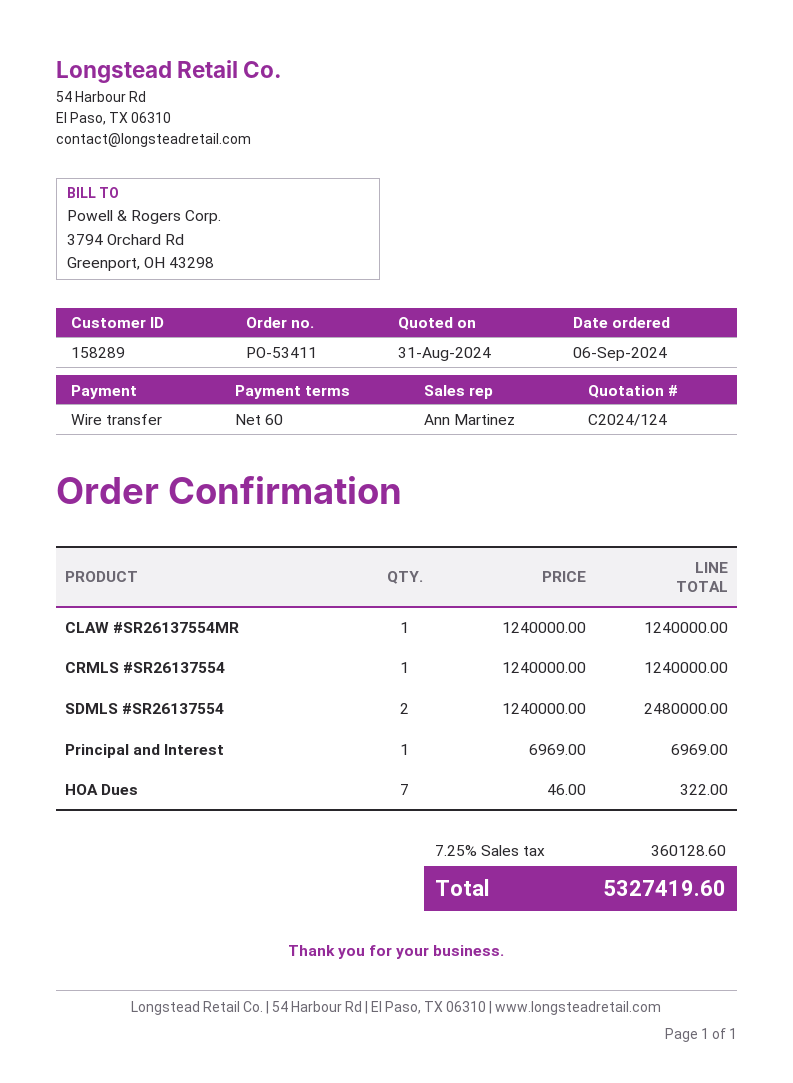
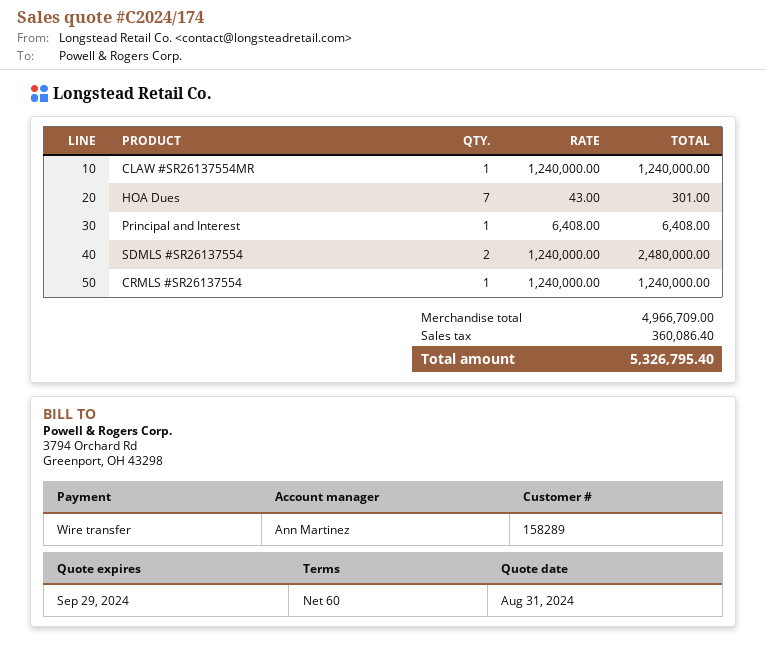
quote number: C2024/124 -> C2024/174
Principal and Interest: 1 x 6969.00 = 6969.00 -> 1 x 6408.00 = 6408.00
HOA Dues: 7 x 46.00 = 322.00 -> 7 x 43.00 = 301.00
tax: 360128.60 -> 360086.40
total: 5327419.60 -> 5326795.40

